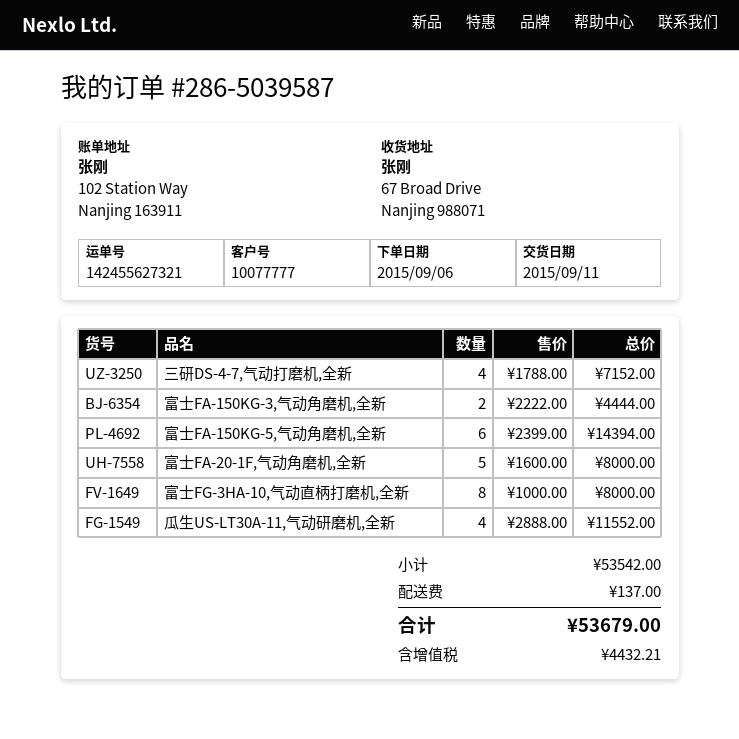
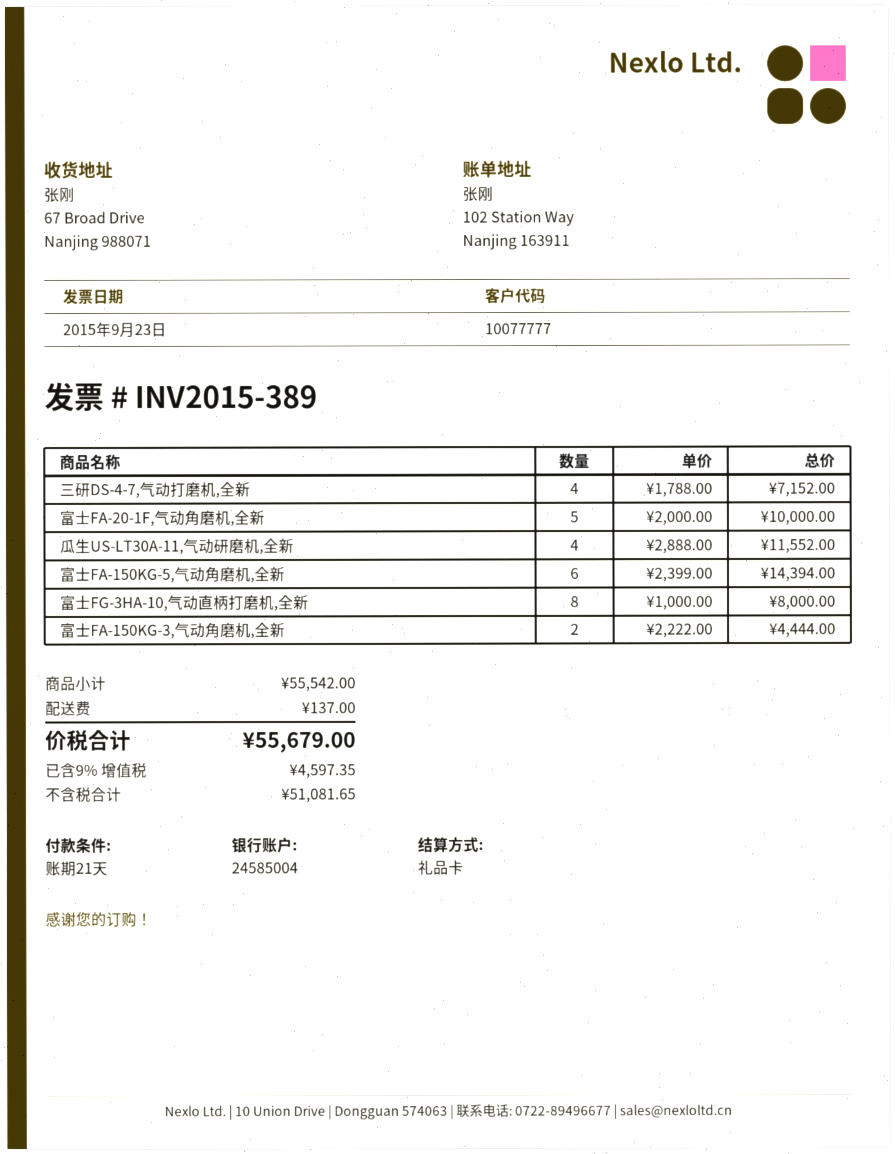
富士FA-20-1F,气动角磨机,全新: 5 x 1600.00 = 8000.00 -> 5 x 2000.00 = 10000.00
subtotal: 53542.00 -> 55542.00
tax: 4432.21 -> 4597.35
total: 53679.00 -> 55679.00

